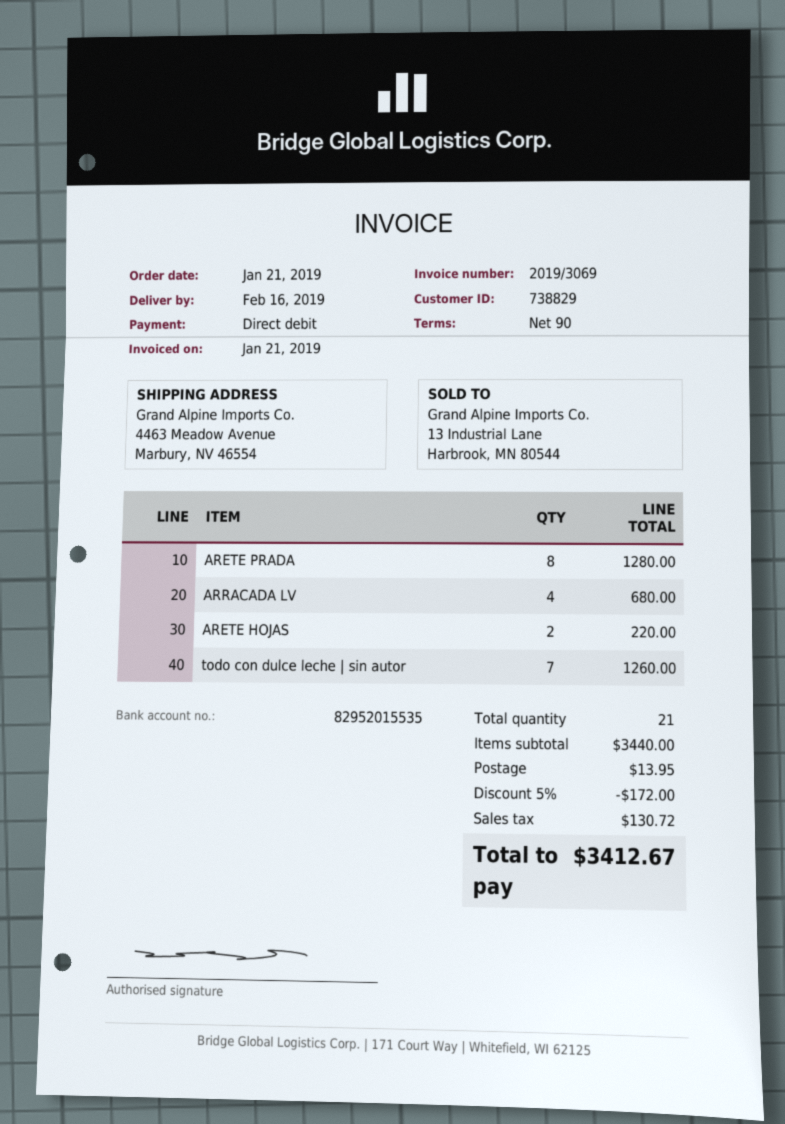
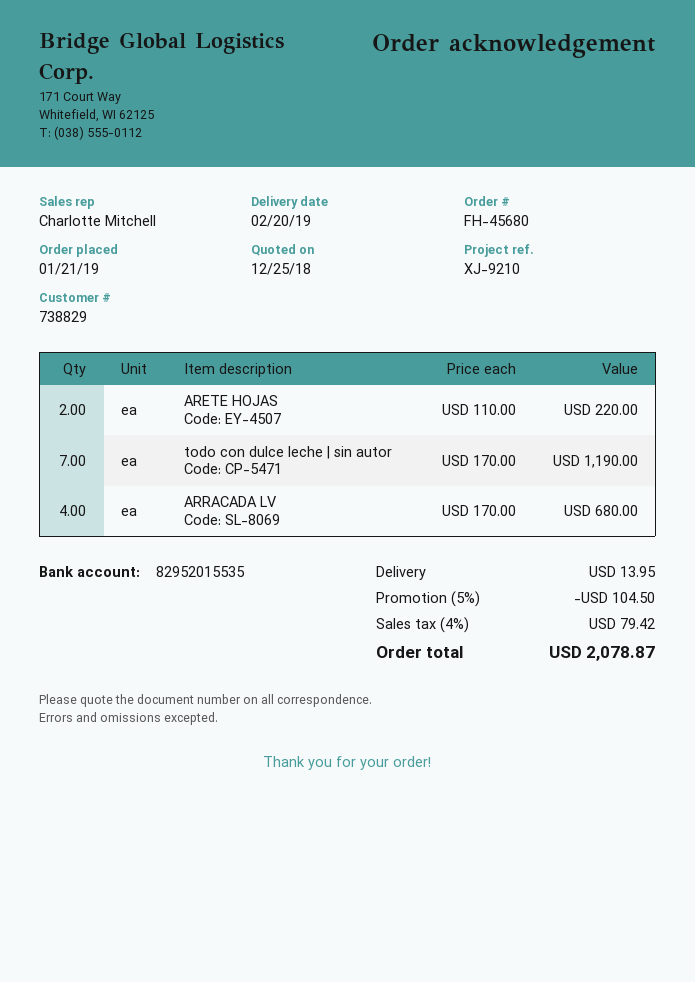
delivery date: 2019-02-16 -> 2019-02-20
ARETE PRADA: 8 for 1280.00 -> none
todo con dulce leche | sin autor: 7 for 1260.00 -> 7 for 1190.00
discount: 5% = 172.00 -> 5% = 104.50
tax: 130.72 -> 79.42
total: 3412.67 -> 2078.87

